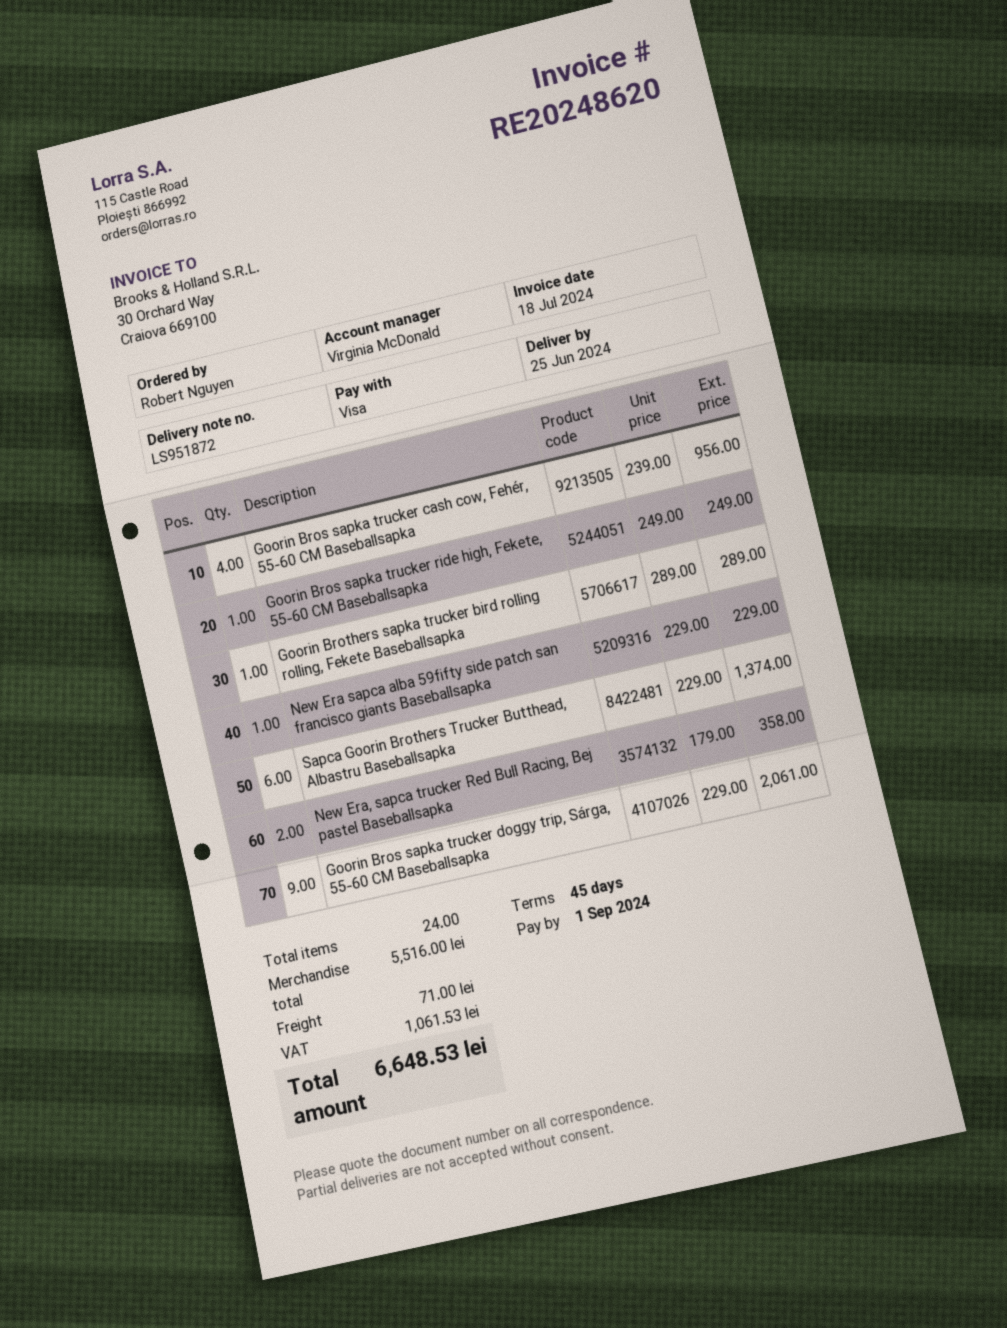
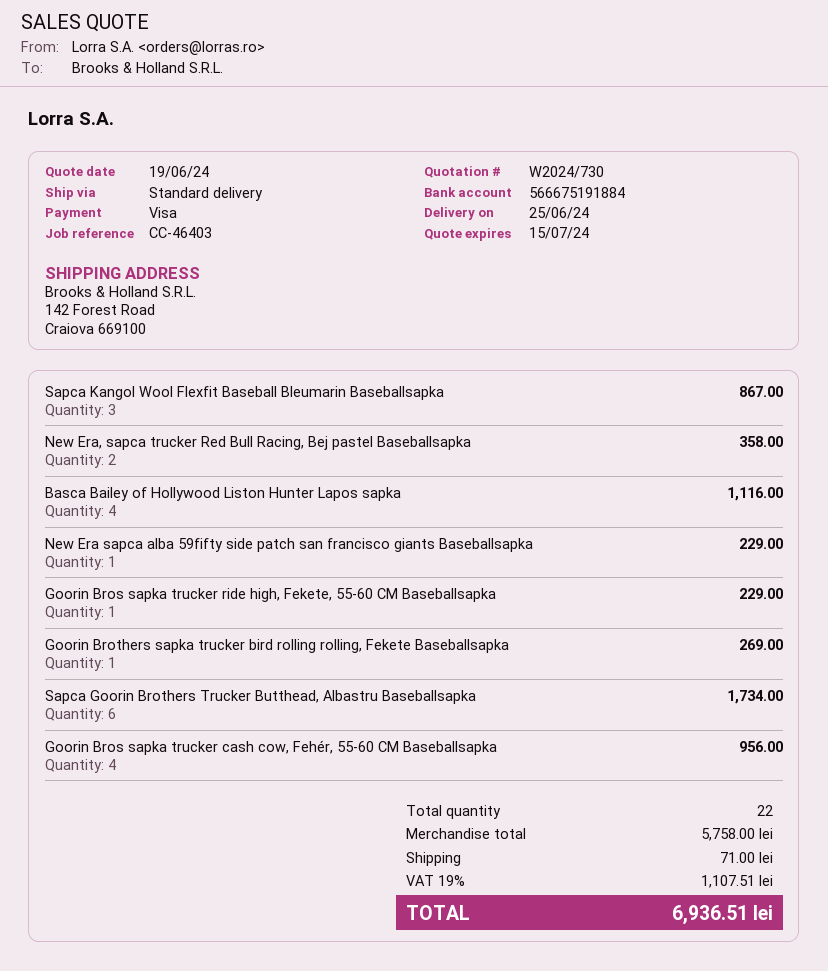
Goorin Bros sapka trucker ride high, Fekete, 55-60 CM Baseballsapka: 1 for 249.00 -> 1 for 229.00
Goorin Brothers sapka trucker bird rolling rolling, Fekete Baseballsapka: 1 for 289.00 -> 1 for 269.00
Sapca Goorin Brothers Trucker Butthead, Albastru Baseballsapka: 6 for 1374.00 -> 6 for 1734.00
Goorin Bros sapka trucker doggy trip, Sárga, 55-60 CM Baseballsapka: 9 for 2061.00 -> none
Sapca Kangol Wool Flexfit Baseball Bleumarin Baseballsapka: none -> 3 for 867.00
Basca Bailey of Hollywood Liston Hunter Lapos sapka: none -> 4 for 1116.00
total quantity: 24 -> 22
subtotal: 5516.00 -> 5758.00
tax: 1061.53 -> 1107.51
total: 6648.53 -> 6936.51

